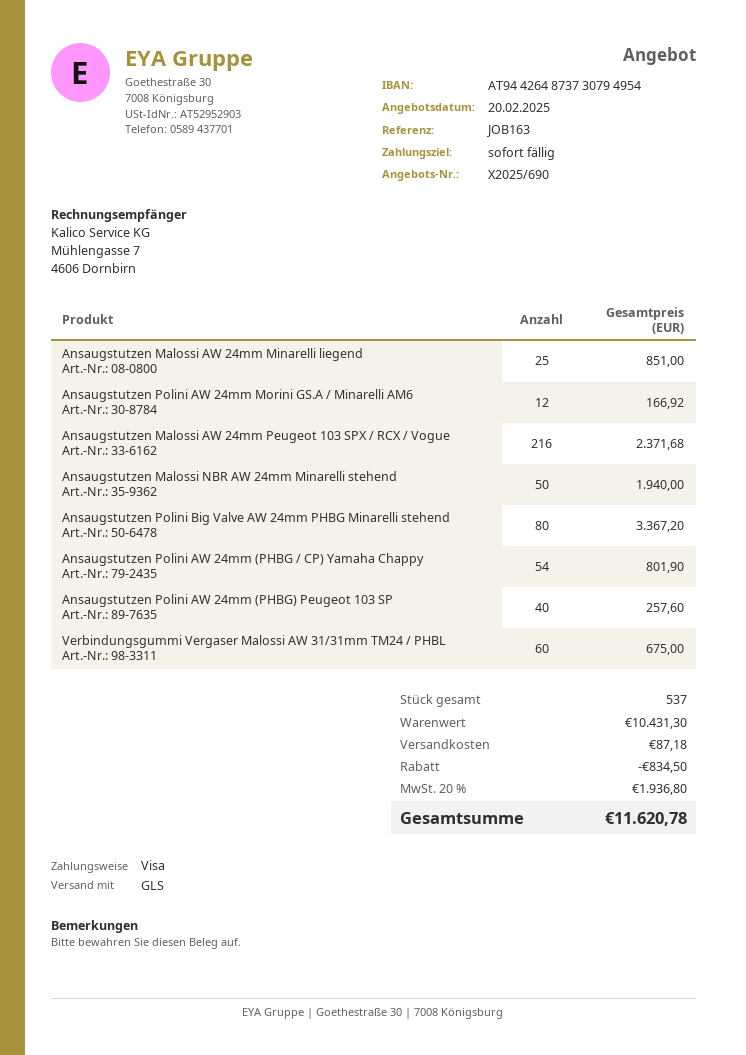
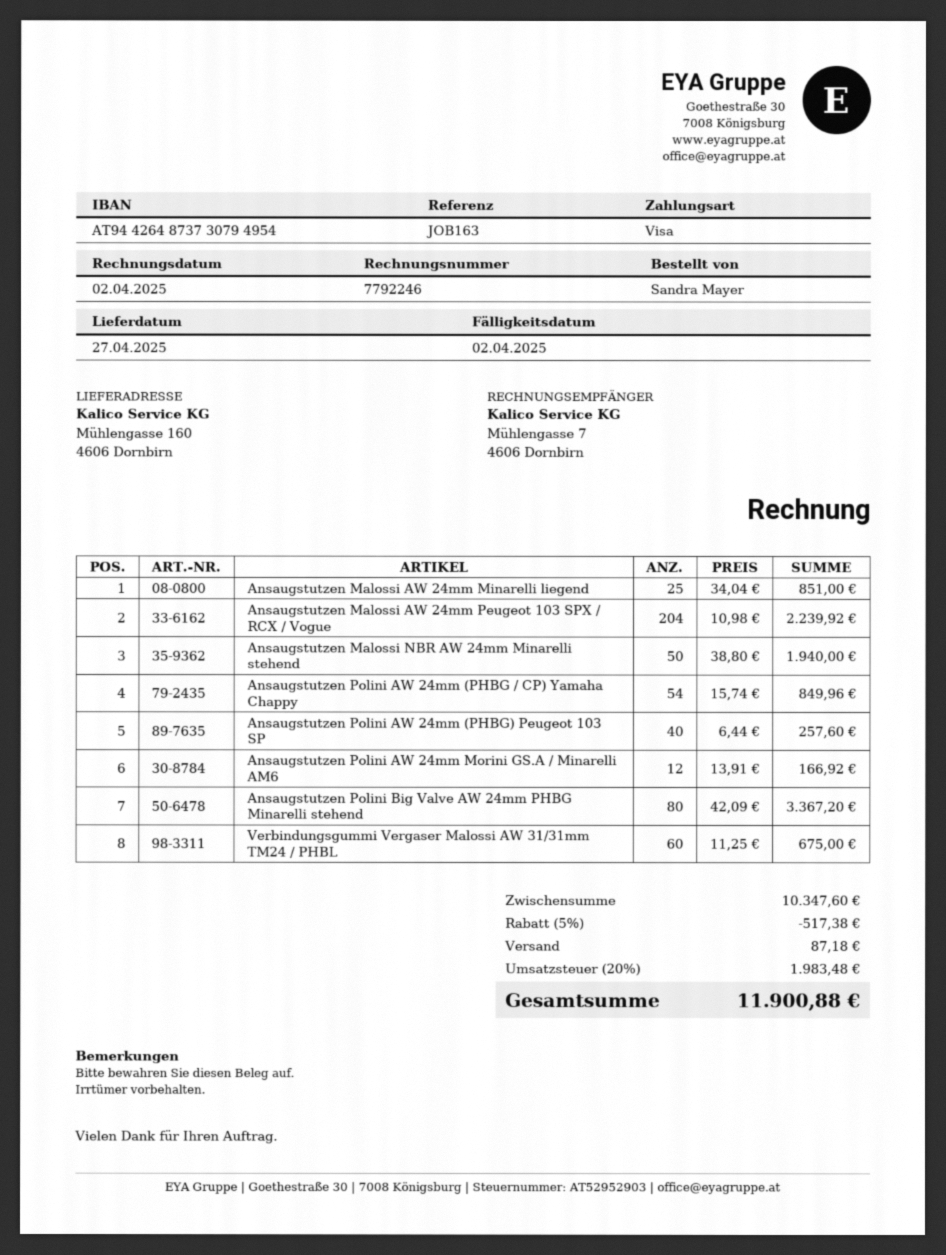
Ansaugstutzen Malossi AW 24mm Peugeot 103 SPX / RCX / Vogue: 216 for 2371.68 -> 204 for 2239.92
Ansaugstutzen Polini AW 24mm (PHBG / CP) Yamaha Chappy: 54 for 801.90 -> 54 for 849.96
subtotal: 10431.30 -> 10347.60
discount: 834.50 -> 517.38
tax: 20% = 1936.80 -> 20% = 1983.48
total: 11620.78 -> 11900.88

